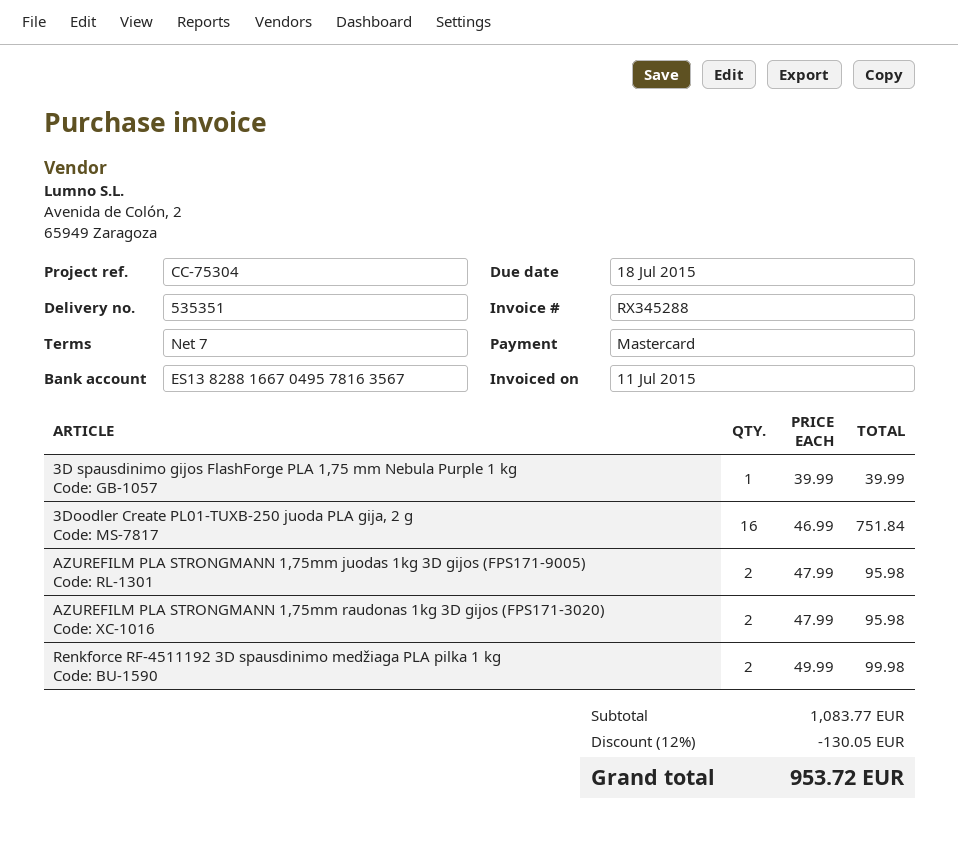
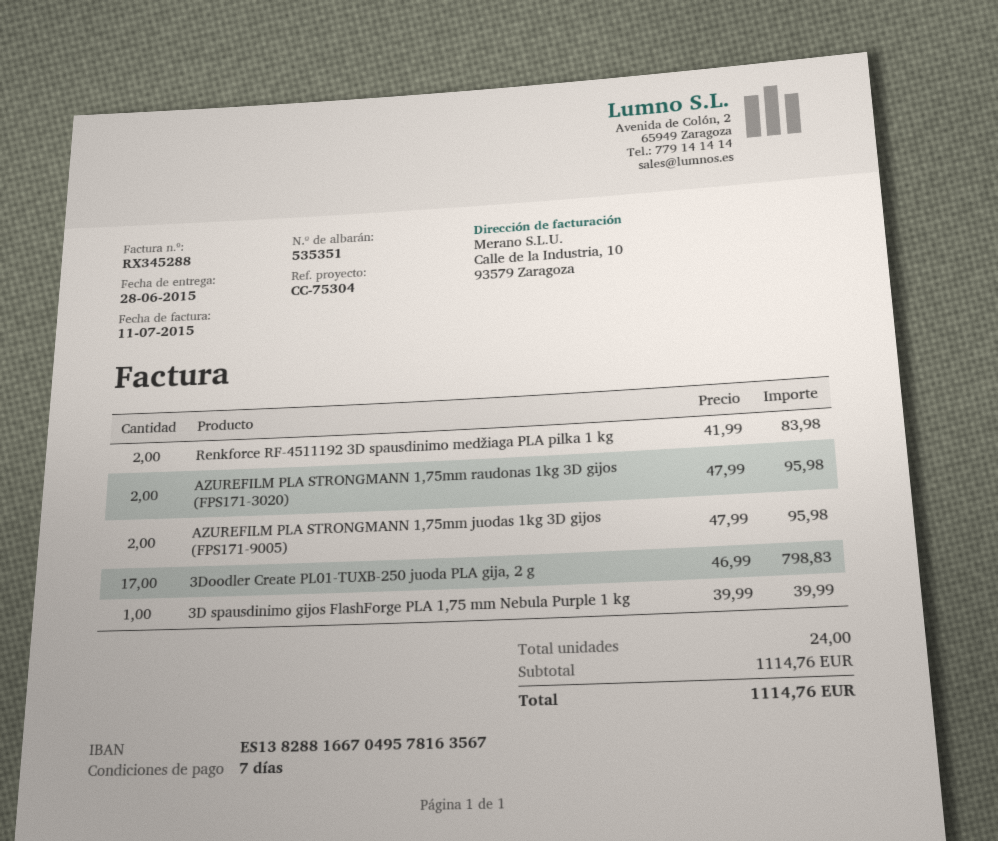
3Doodler Create PL01-TUXB-250 juoda PLA gija, 2 g: 16 x 46.99 = 751.84 -> 17 x 46.99 = 798.83
Renkforce RF-4511192 3D spausdinimo medžiaga PLA pilka 1 kg: 2 x 49.99 = 99.98 -> 2 x 41.99 = 83.98
subtotal: 1083.77 -> 1114.76
discount: 12% = 130.05 -> none
total: 953.72 -> 1114.76

